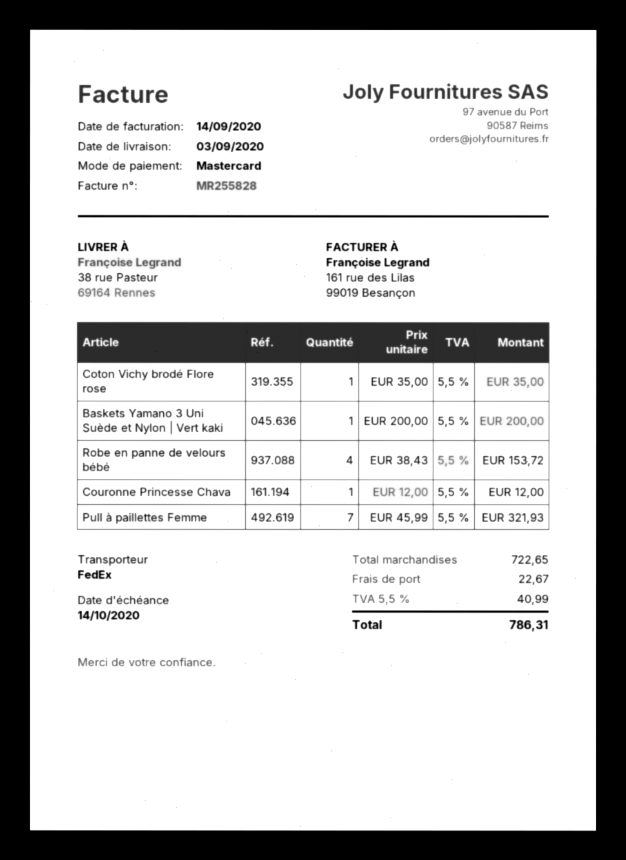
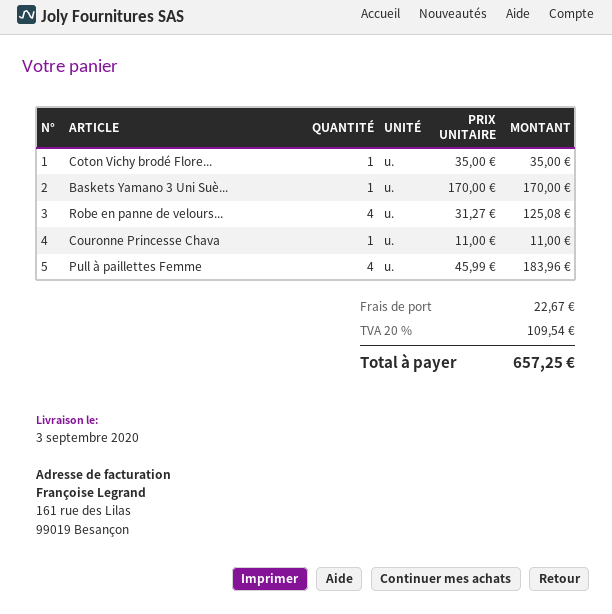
Baskets Yamano 3 Uni Suède et Nylon | Vert kaki: 1 x 200.00 = 200.00 -> 1 x 170.00 = 170.00
Robe en panne de velours bébé: 4 x 38.43 = 153.72 -> 4 x 31.27 = 125.08
Couronne Princesse Chava: 1 x 12.00 = 12.00 -> 1 x 11.00 = 11.00
Pull à paillettes Femme: 7 x 45.99 = 321.93 -> 4 x 45.99 = 183.96
tax: 5.5% = 40.99 -> 20% = 109.54
total: 786.31 -> 657.25

